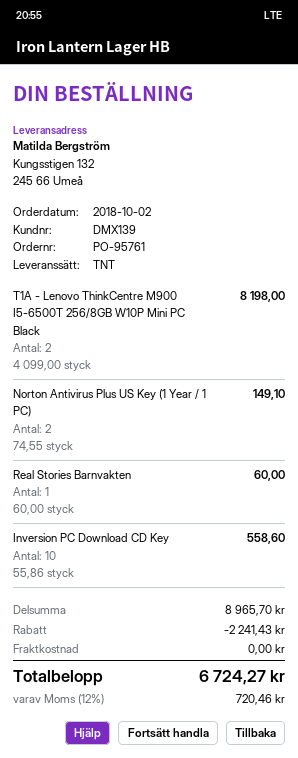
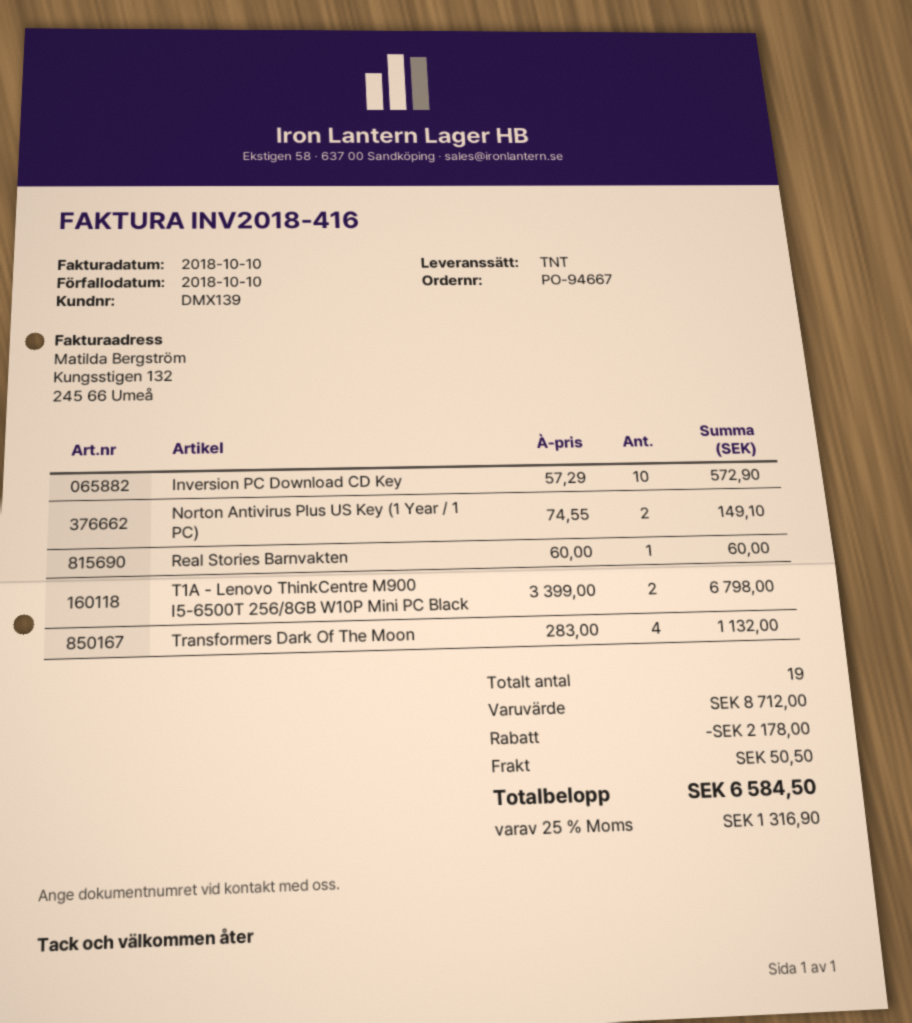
order number: PO-95761 -> PO-94667
T1A - Lenovo ThinkCentre M900 I5-6500T 256/8GB W10P Mini PC Black: 2 x 4099.00 = 8198.00 -> 2 x 3399.00 = 6798.00
Inversion PC Download CD Key: 10 x 55.86 = 558.60 -> 10 x 57.29 = 572.90
Transformers Dark Of The Moon: none -> 4 x 283.00 = 1132.00
subtotal: 8965.70 -> 8712.00
discount: 2241.43 -> 2178.00
shipping: 0.00 -> 50.50
tax: 12% = 720.46 -> 25% = 1316.90
total: 6724.27 -> 6584.50

